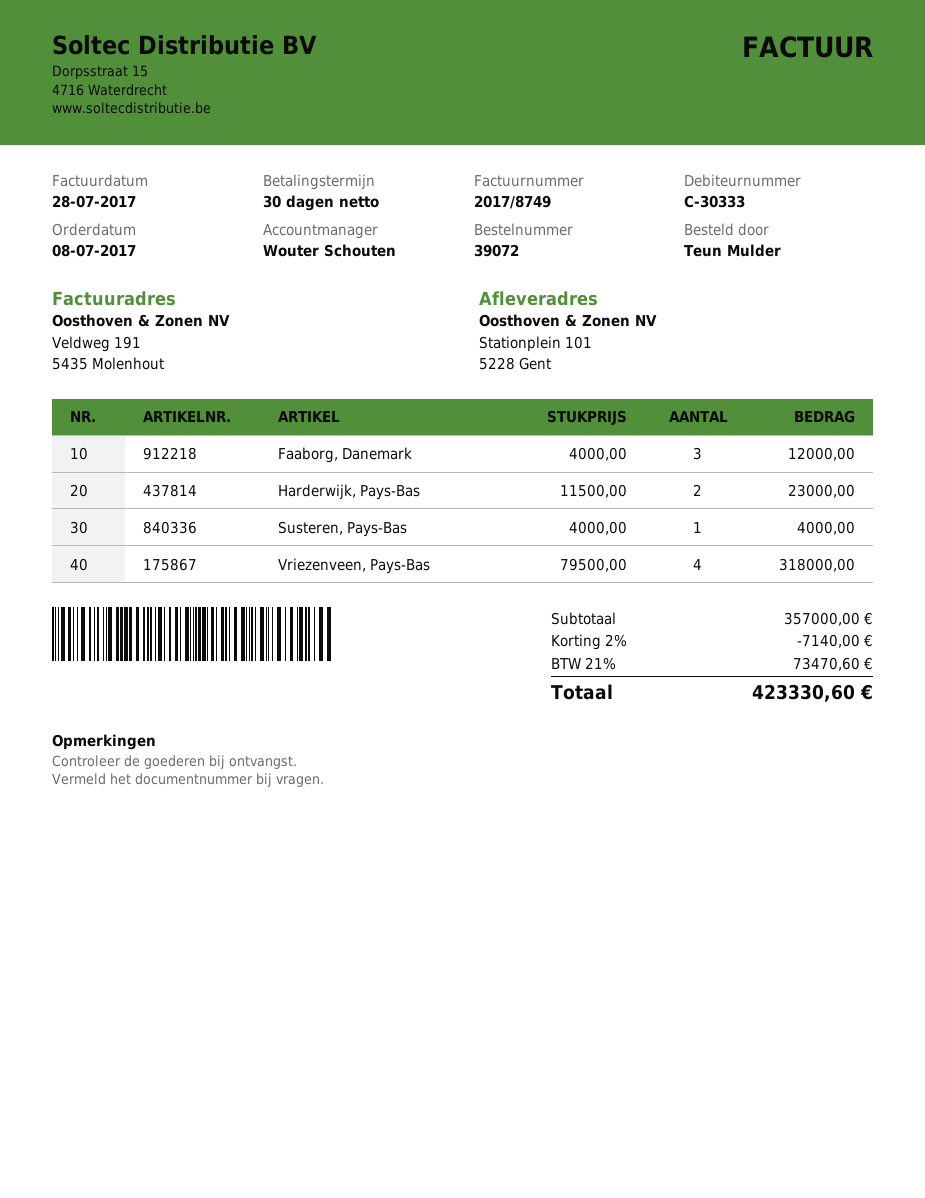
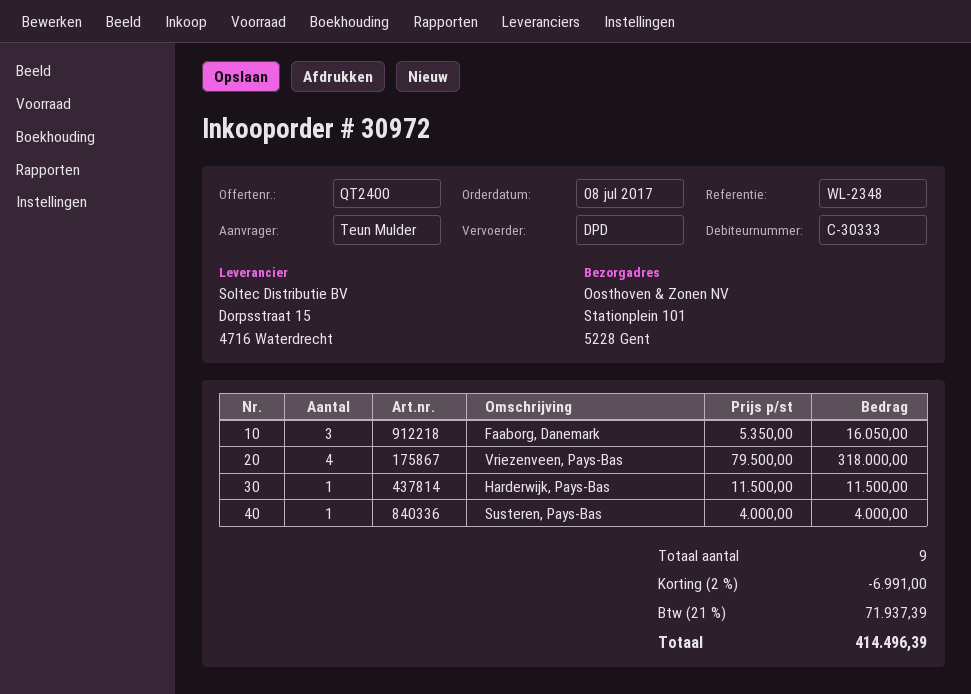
order number: 39072 -> 30972
Faaborg, Danemark: 3 x 4000.00 = 12000.00 -> 3 x 5350.00 = 16050.00
Harderwijk, Pays-Bas: 2 x 11500.00 = 23000.00 -> 1 x 11500.00 = 11500.00
discount: 2% = 7140.00 -> 2% = 6991.00
tax: 21% = 73470.60 -> 21% = 71937.39
total: 423330.60 -> 414496.39

